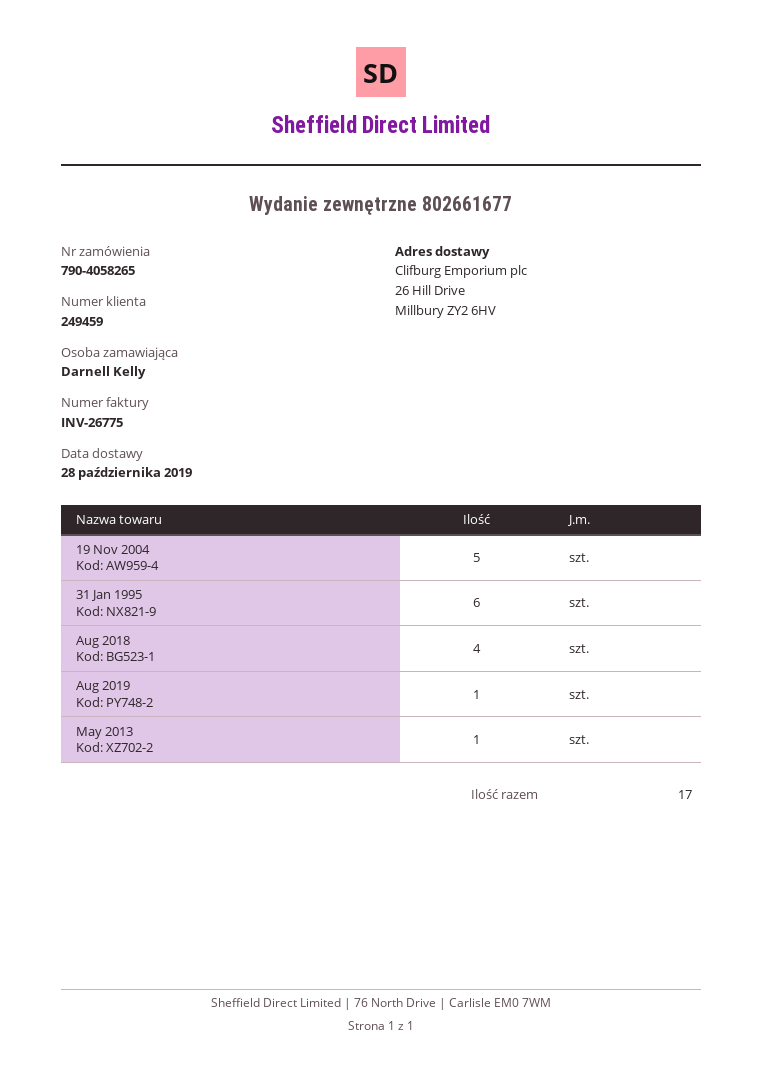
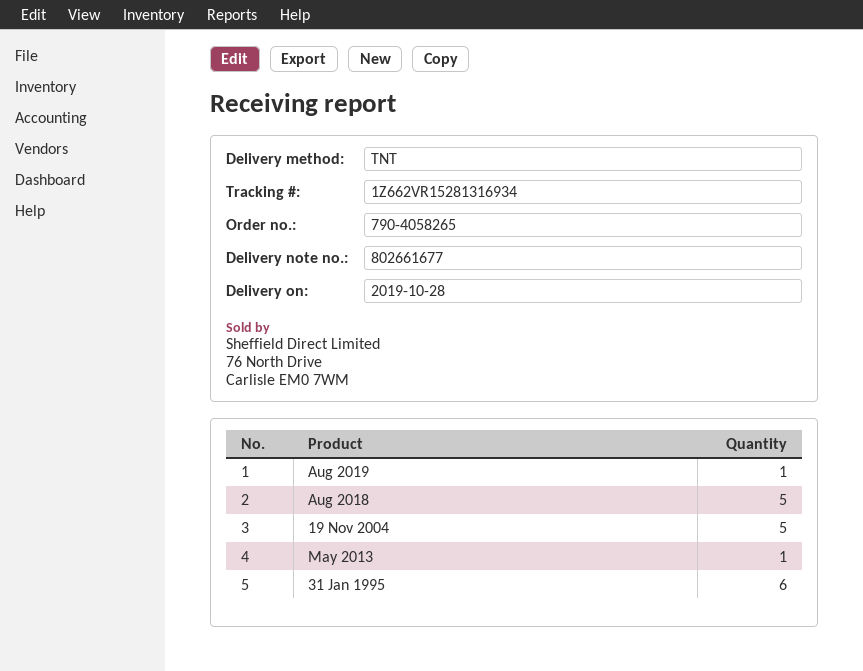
Aug 2018: 4 -> 5

